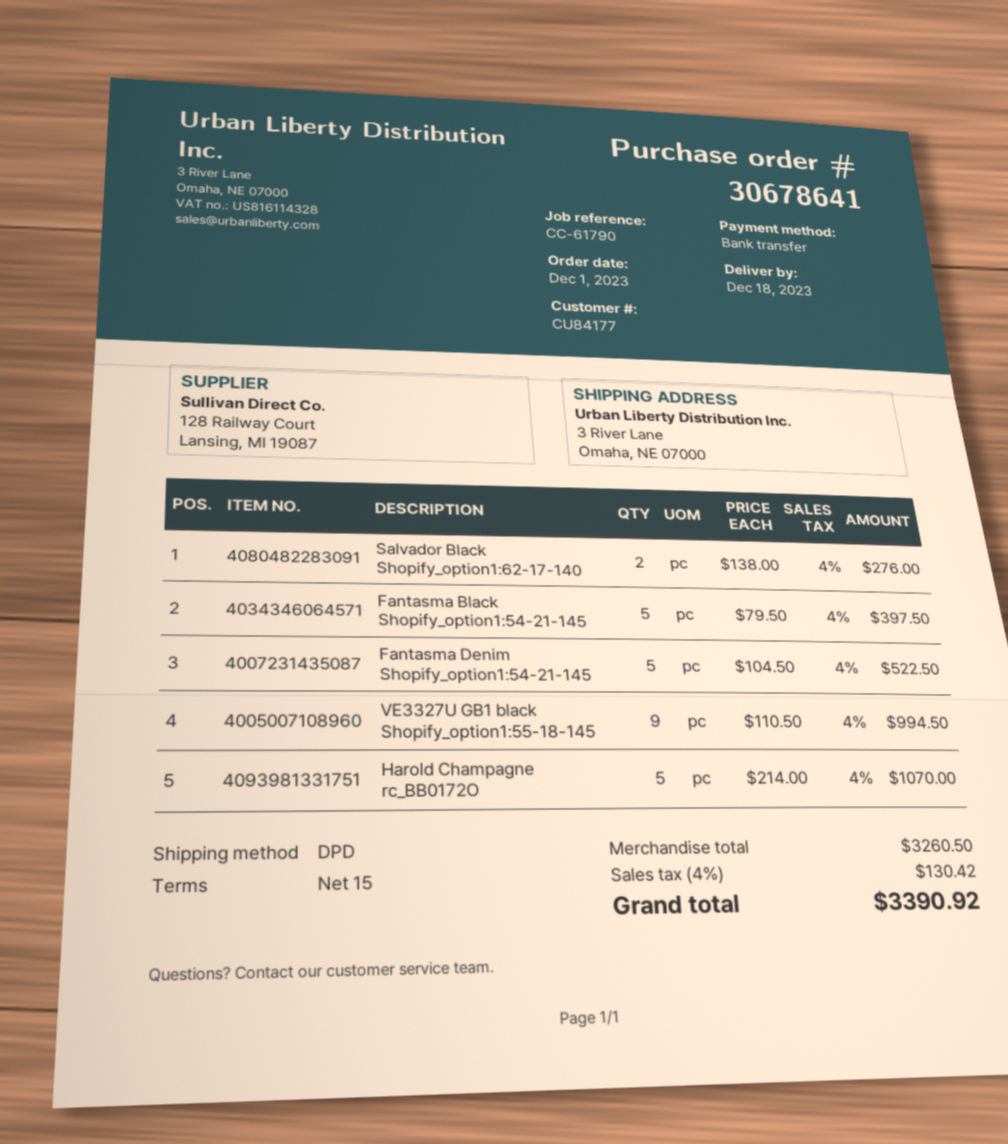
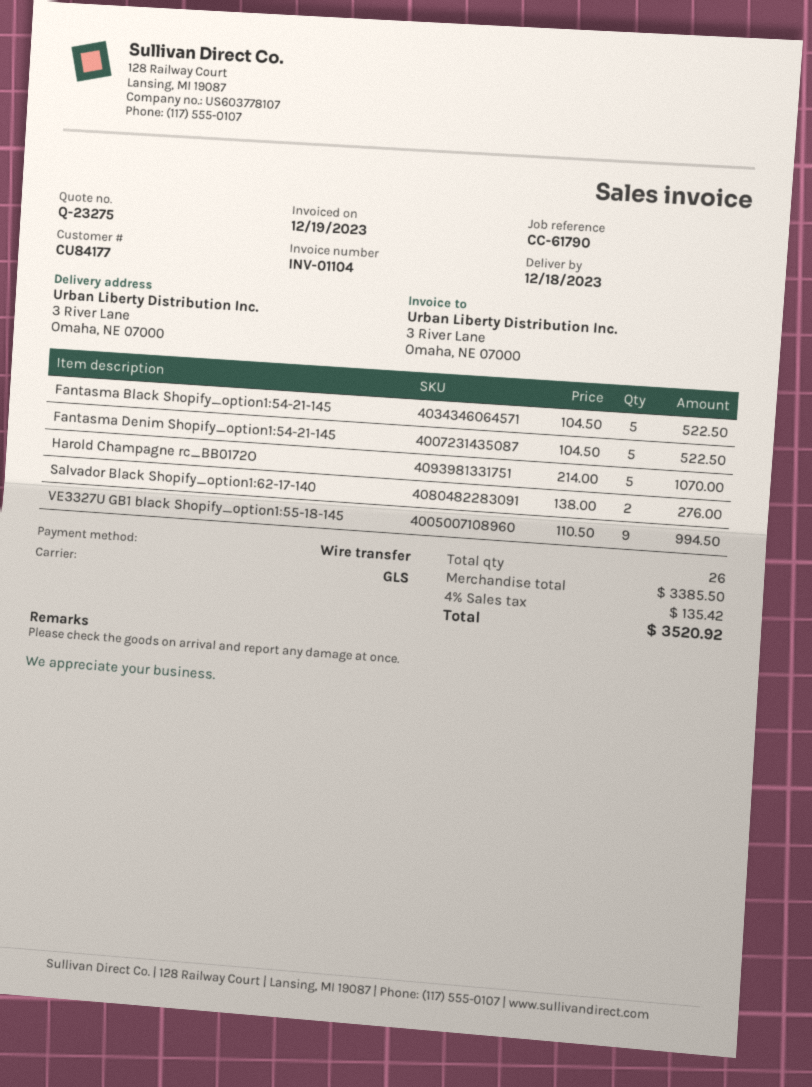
shipping method: DPD -> GLS
Fantasma Black Shopify_option1:54-21-145: 5 x 79.50 = 397.50 -> 5 x 104.50 = 522.50
subtotal: 3260.50 -> 3385.50
tax: 4% = 130.42 -> 4% = 135.42
total: 3390.92 -> 3520.92

